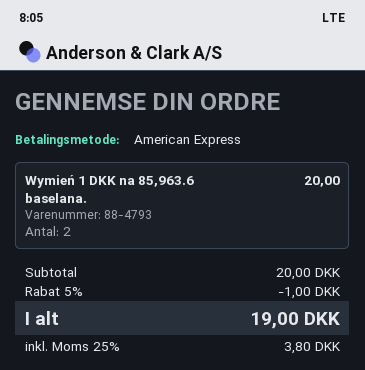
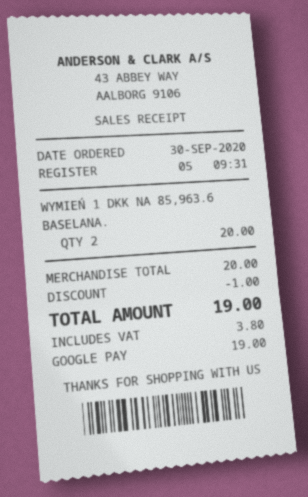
payment method: American Express -> Google Pay

